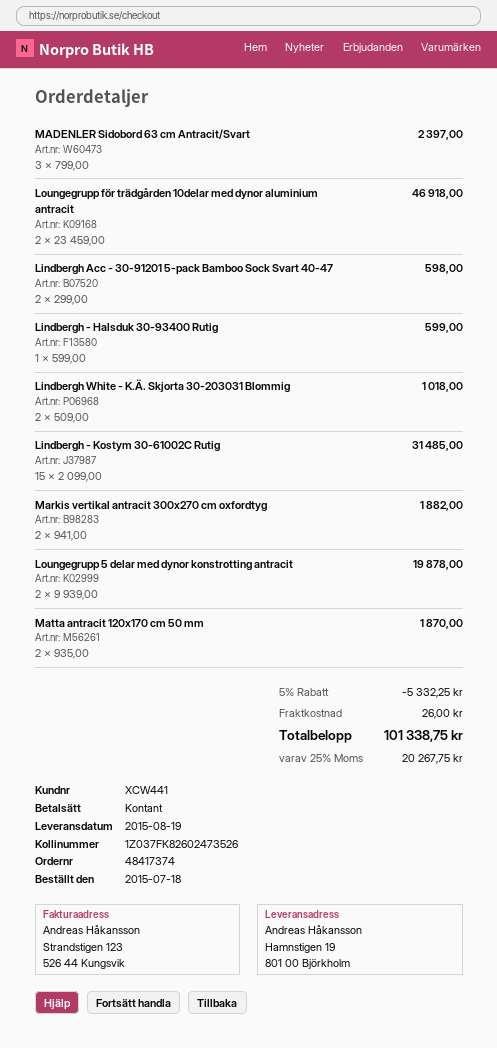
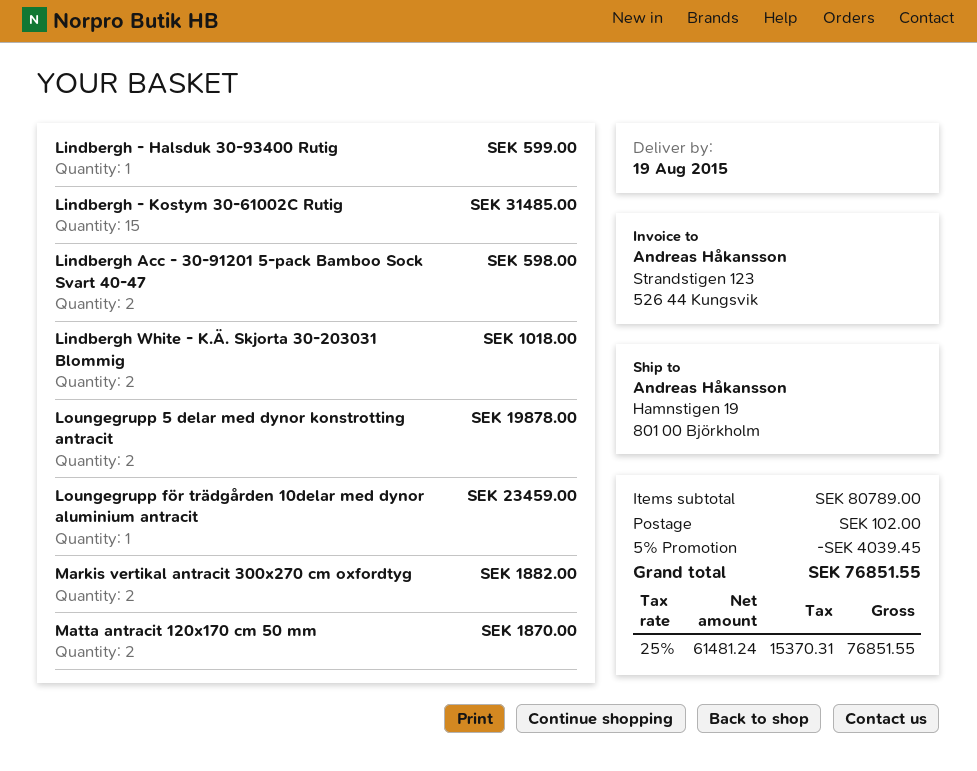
MADENLER Sidobord 63 cm Antracit/Svart: 3 for 2397.00 -> none
Loungegrupp för trädgården 10delar med dynor aluminium antracit: 2 for 46918.00 -> 1 for 23459.00
discount: 5% = 5332.25 -> 5% = 4039.45
shipping: 26.00 -> 102.00
tax: 25% = 20267.75 -> 25% = 15370.31
total: 101338.75 -> 76851.55

